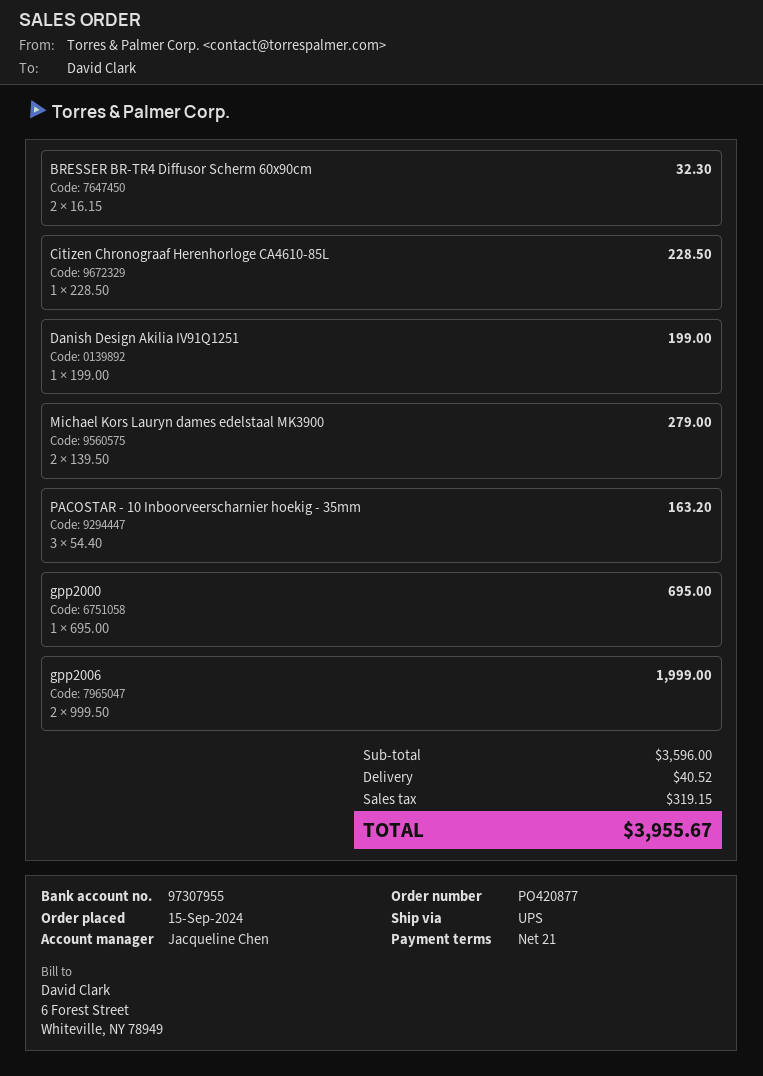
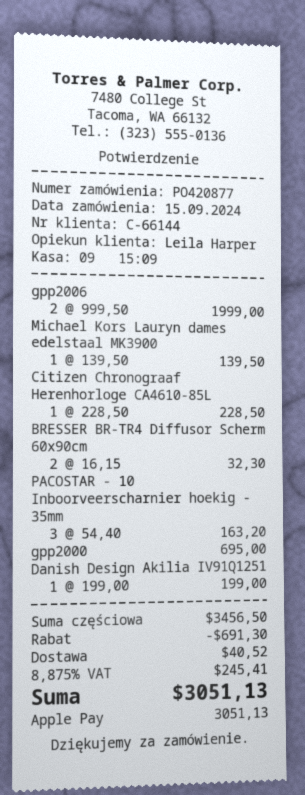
sales rep: Jacqueline Chen -> Leila Harper
Michael Kors Lauryn dames edelstaal MK3900: 2 x 139.50 = 279.00 -> 1 x 139.50 = 139.50
subtotal: 3596.00 -> 3456.50
discount: none -> 691.30
tax: 319.15 -> 245.41
total: 3955.67 -> 3051.13

